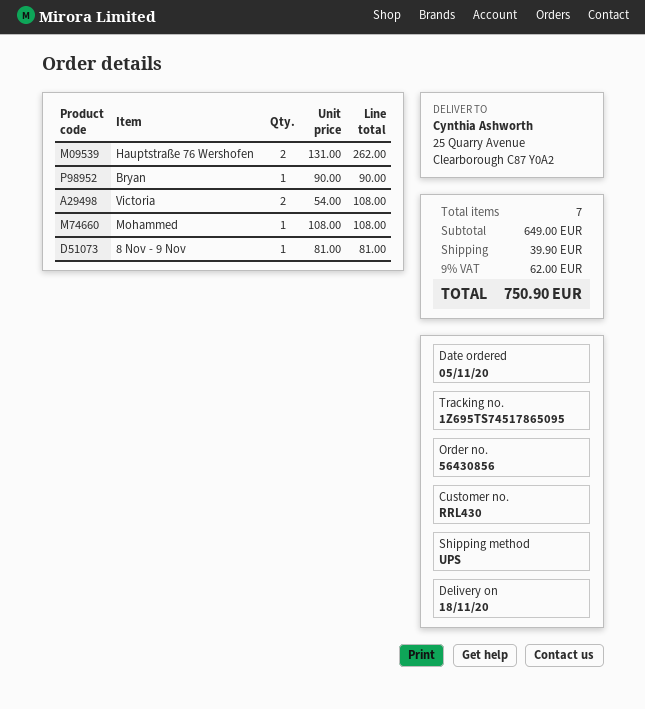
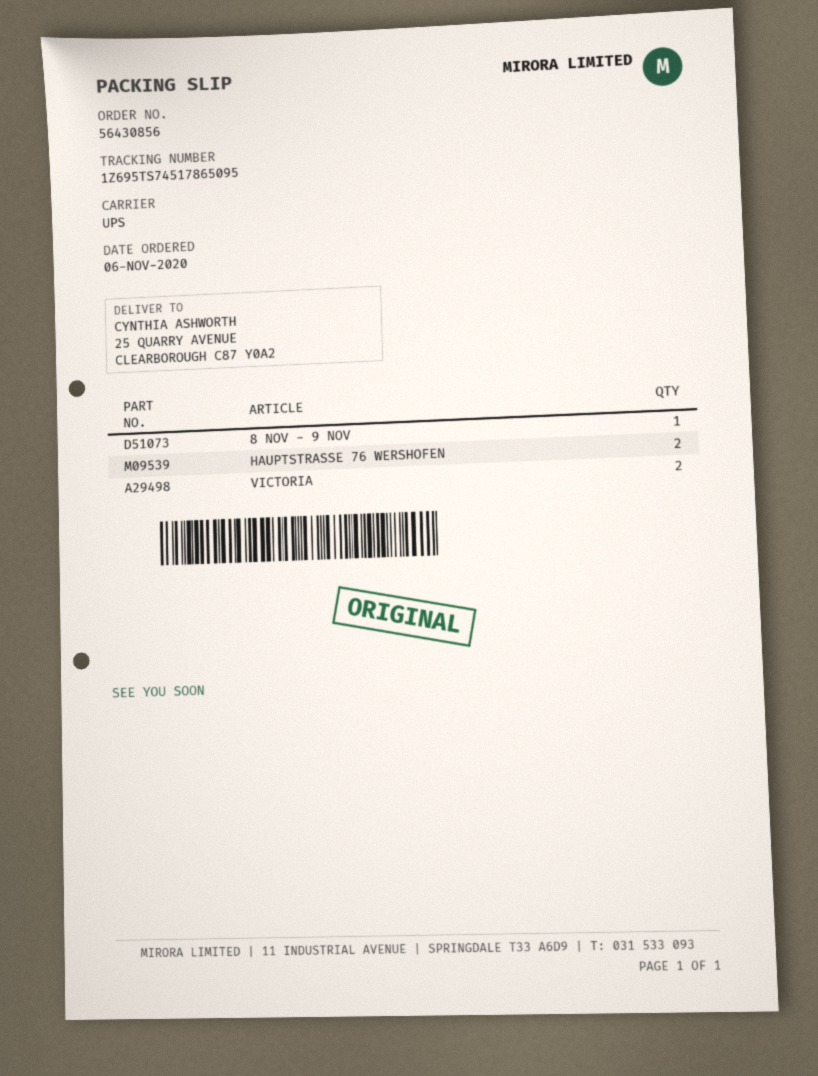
order date: 2020-11-05 -> 2020-11-06
Bryan: 1 -> none
Mohammed: 1 -> none

